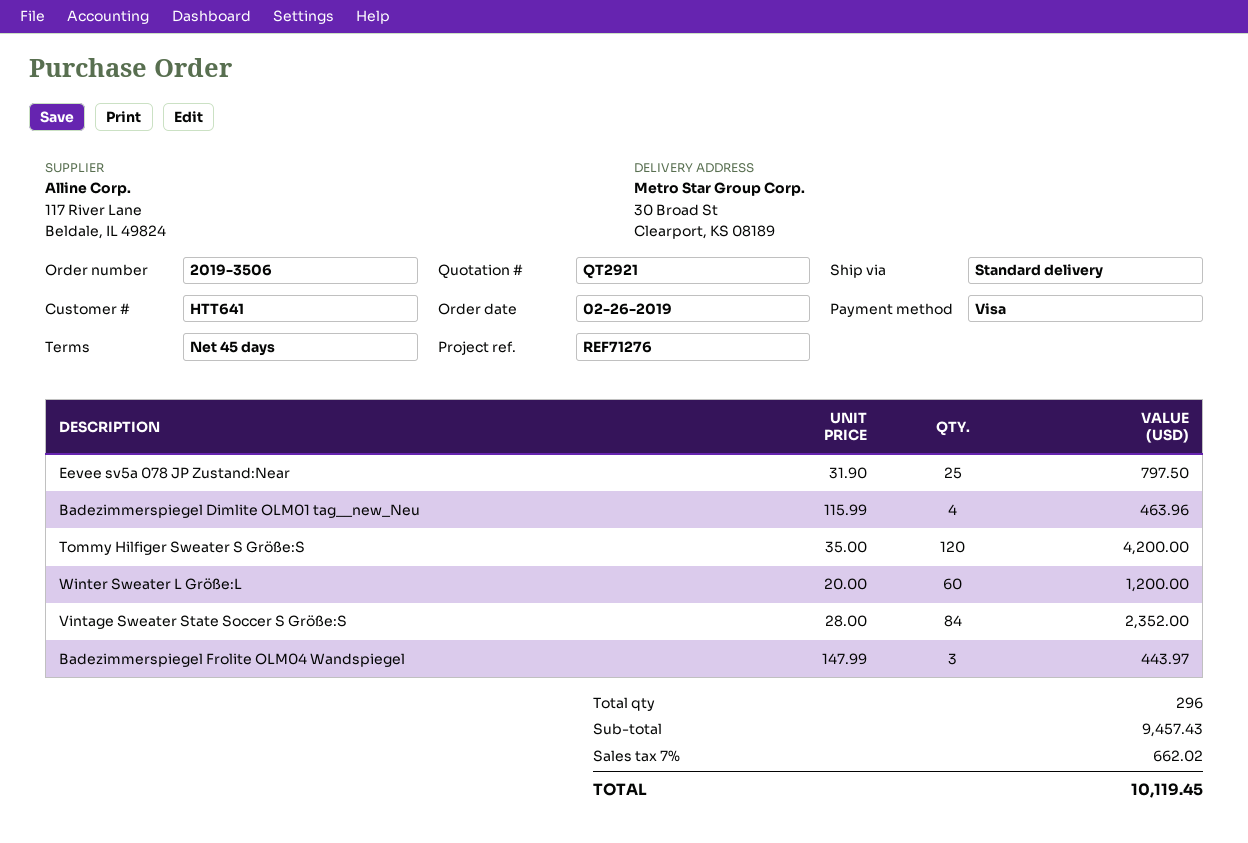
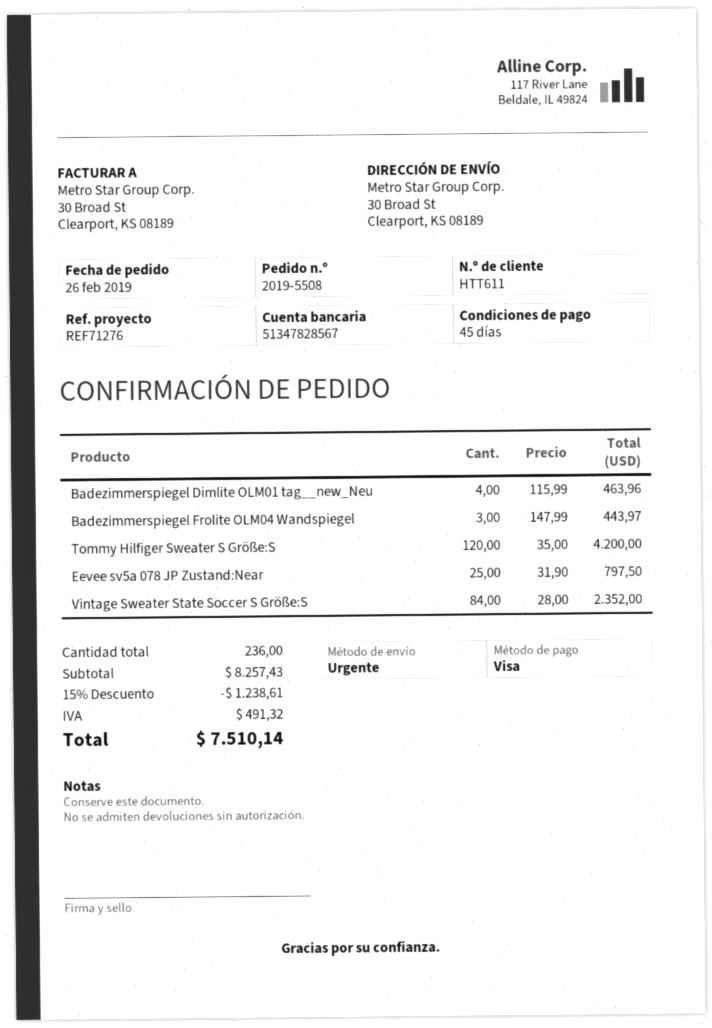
order number: 2019-3506 -> 2019-5508
customer number: HTT641 -> HTT611
shipping method: standard -> express
Winter Sweater L Größe:L: 60 x 20.00 = 1200.00 -> none
total quantity: 296 -> 236
subtotal: 9457.43 -> 8257.43
discount: none -> 15% = 1238.61
tax: 662.02 -> 491.32
total: 10119.45 -> 7510.14

